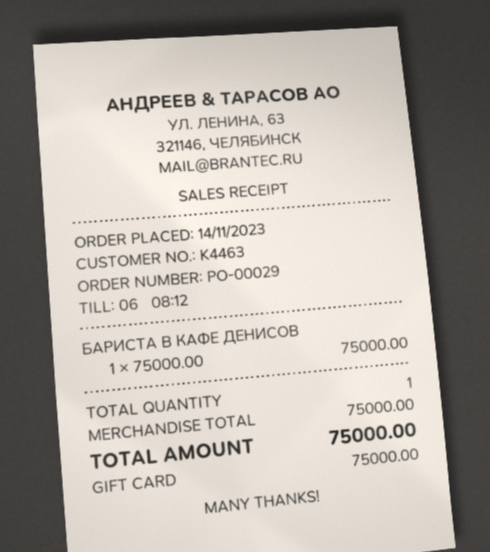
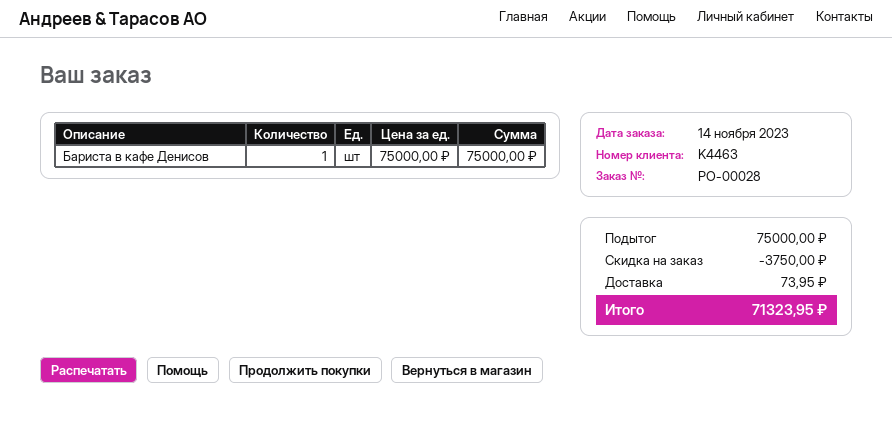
order number: PO-00029 -> PO-00028
discount: none -> 3750.00
shipping: none -> 73.95
total: 75000.00 -> 71323.95

